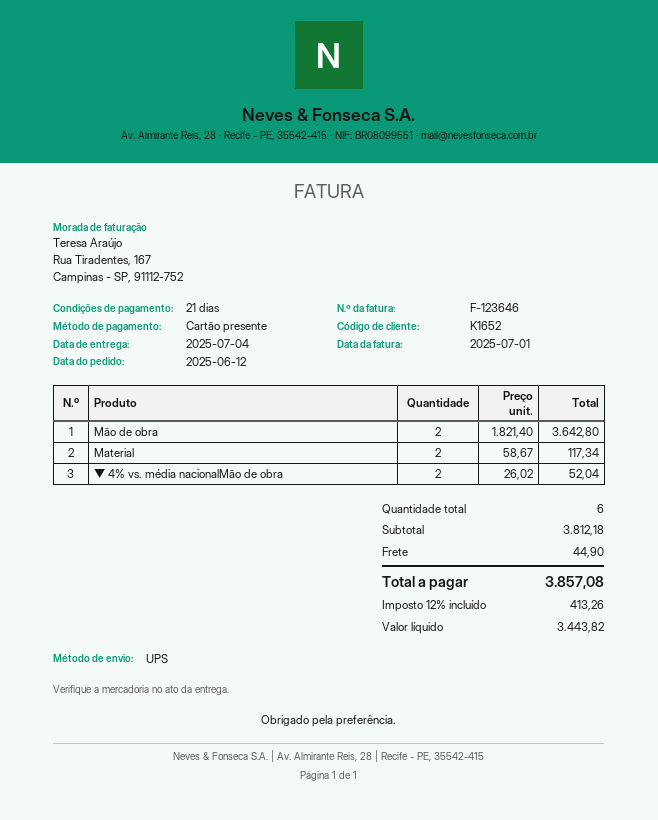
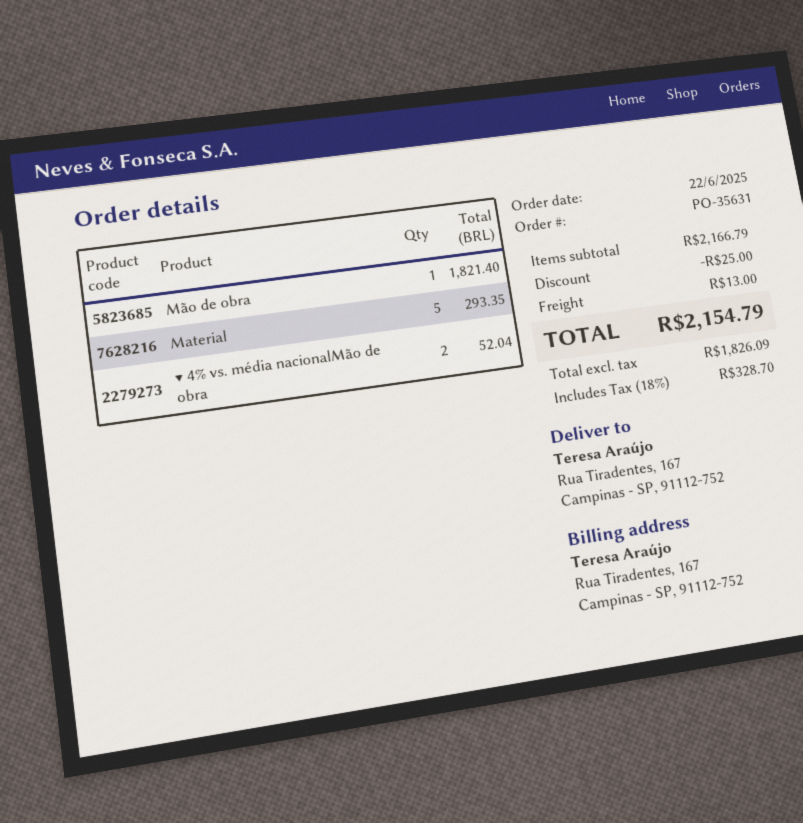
order date: 2025-06-12 -> 2025-06-22
Mão de obra: 2 for 3642.80 -> 1 for 1821.40
Material: 2 for 117.34 -> 5 for 293.35
subtotal: 3812.18 -> 2166.79
discount: none -> 25.00
shipping: 44.90 -> 13.00
net: 3443.82 -> 1826.09
tax: 12% = 413.26 -> 18% = 328.70
total: 3857.08 -> 2154.79

